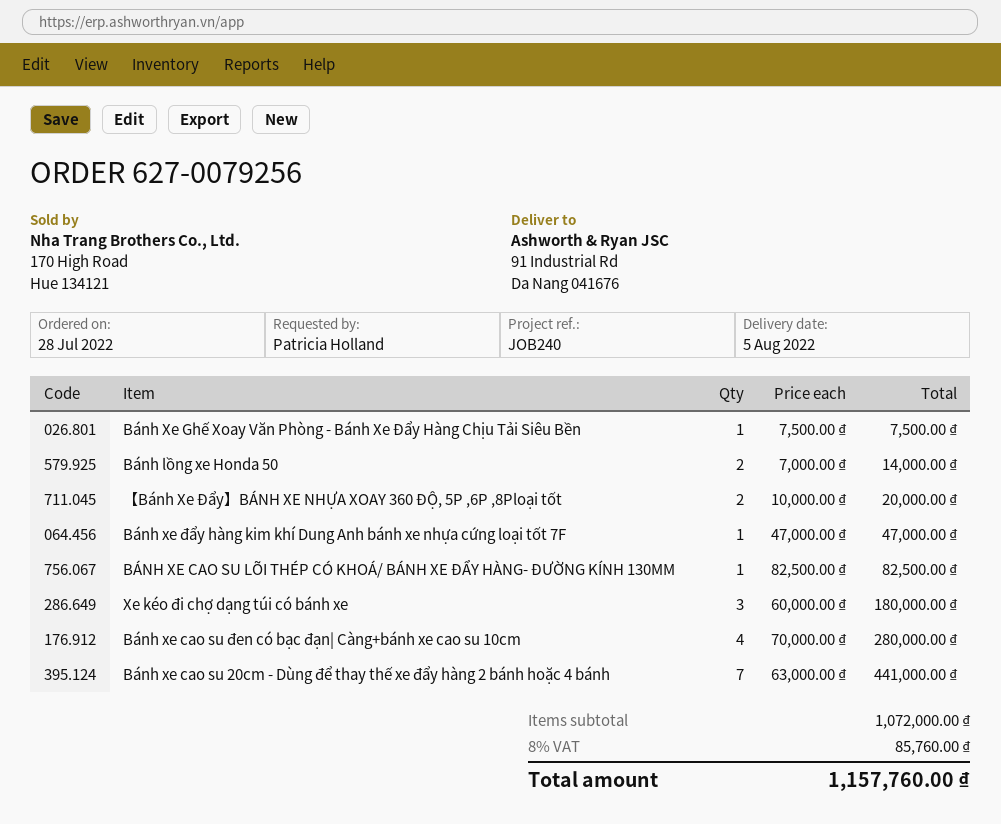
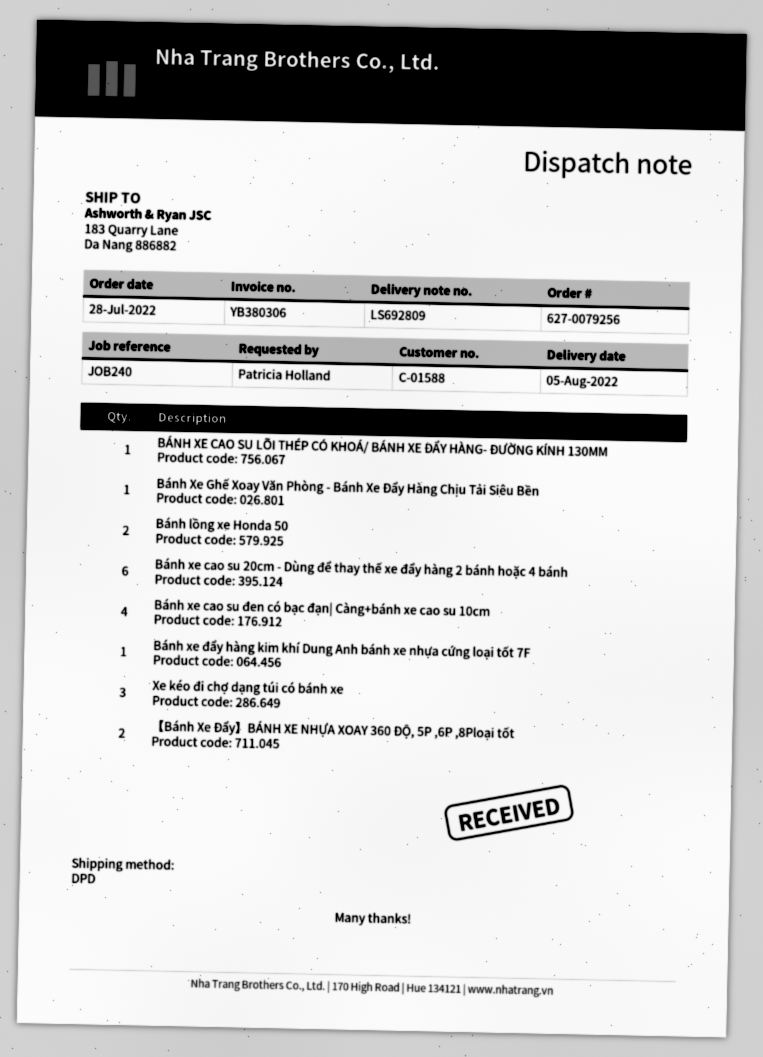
ship to: 91 Industrial Rd, Da Nang 041676 -> 183 Quarry Lane, Da Nang 886882
Bánh xe cao su 20cm - Dùng để thay thế xe đẩy hàng 2 bánh hoặc 4 bánh: 7 -> 6

